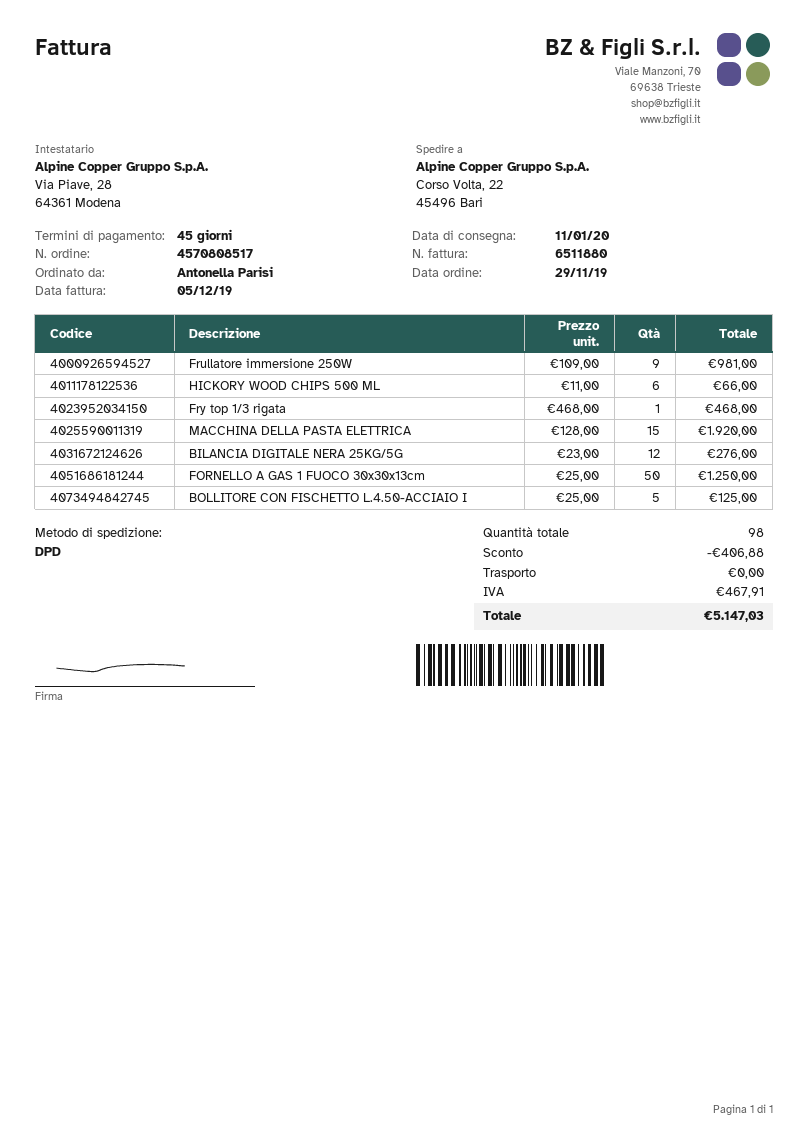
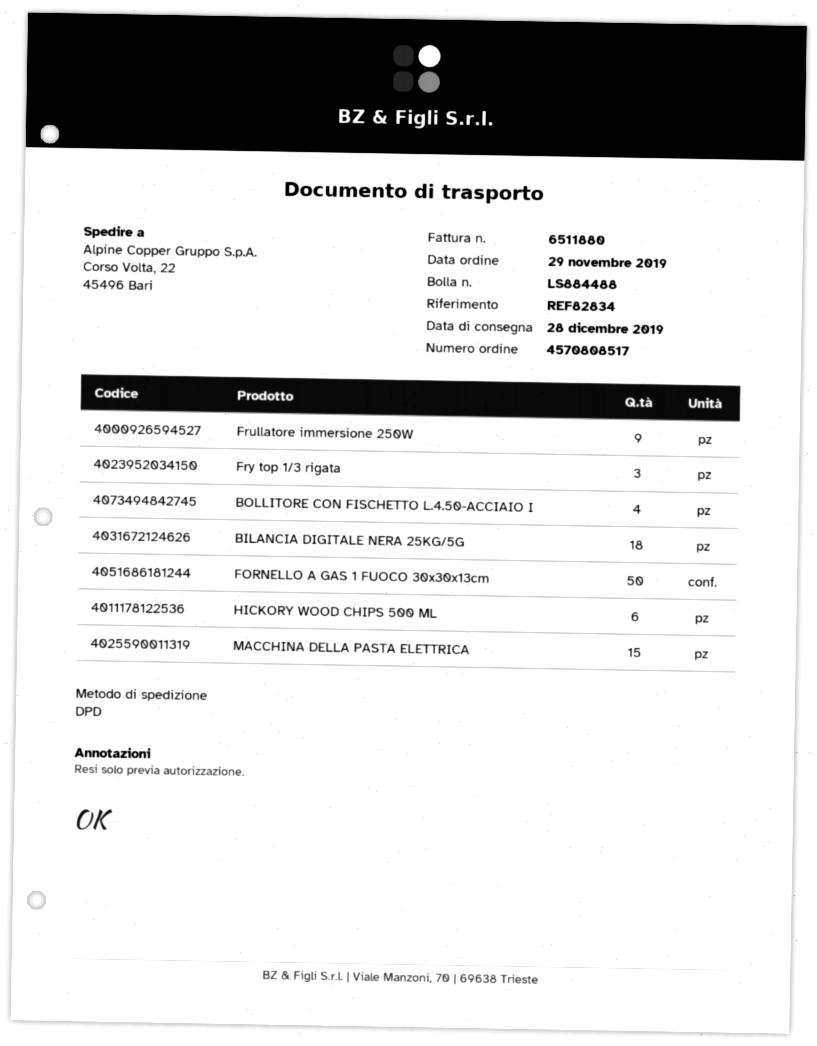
delivery date: 2020-01-11 -> 2019-12-28
Fry top 1/3 rigata: 1 -> 3
BILANCIA DIGITALE NERA 25KG/5G: 12 -> 18
BOLLITORE CON FISCHETTO L.4.50-ACCIAIO I: 5 -> 4

